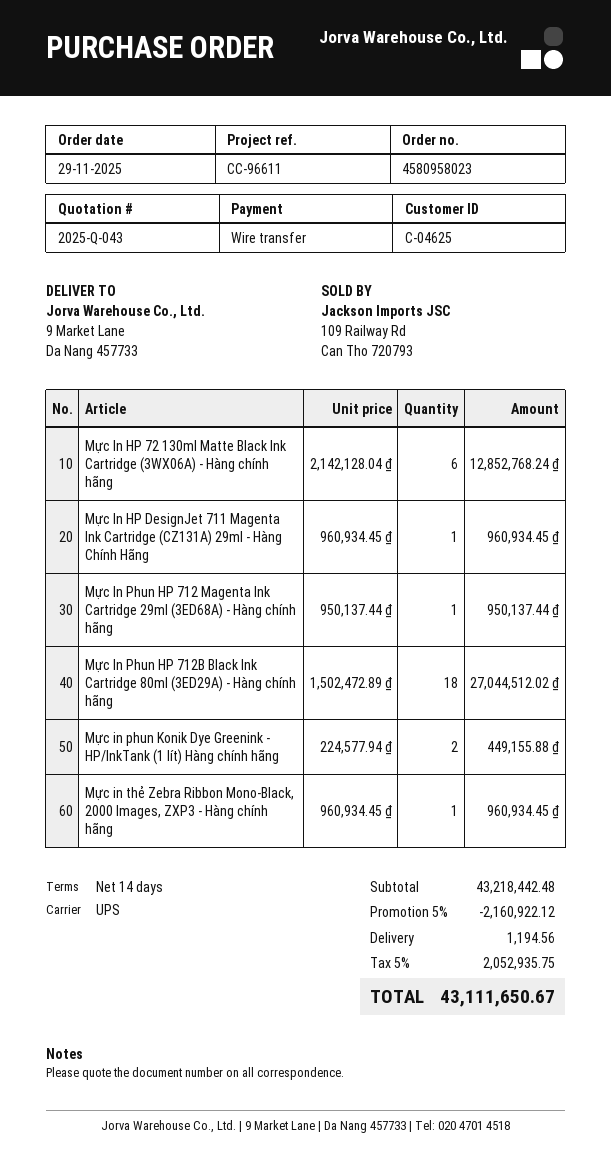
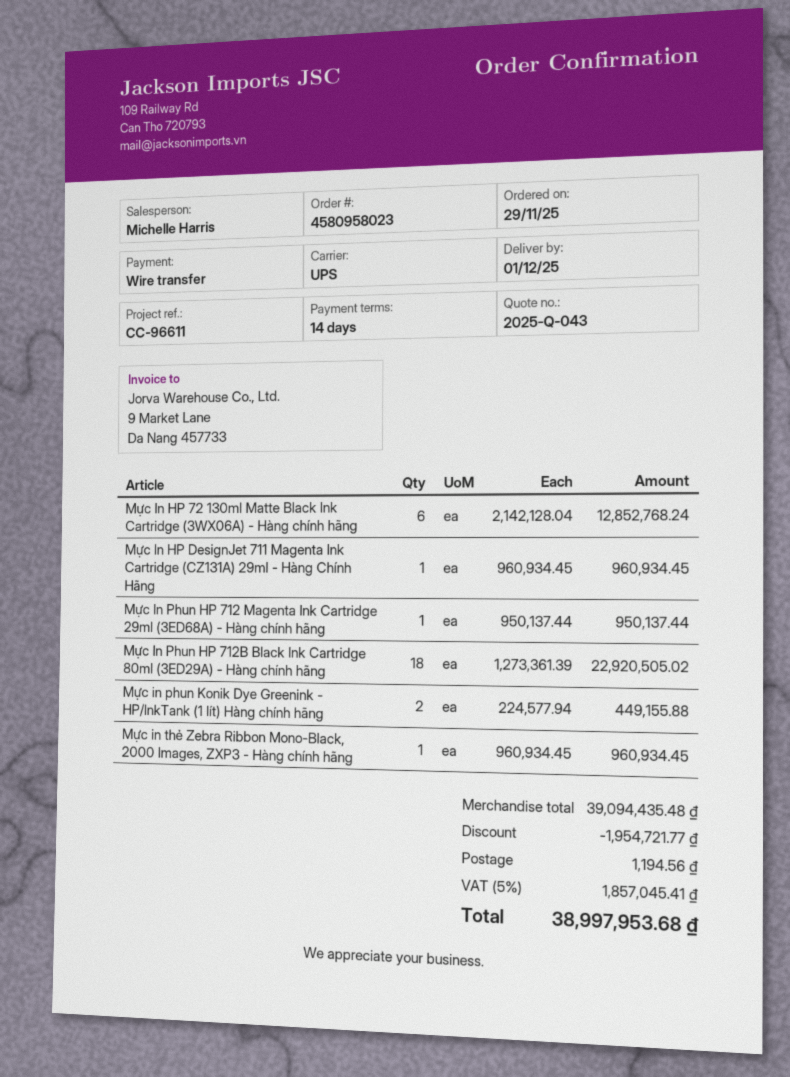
Mực In Phun HP 712B Black Ink Cartridge 80ml (3ED29A) - Hàng chính hãng: 18 x 1502472.89 = 27044512.02 -> 18 x 1273361.39 = 22920505.02
subtotal: 43218442.48 -> 39094435.48
discount: 2160922.12 -> 1954721.77
tax: 5% = 2052935.75 -> 5% = 1857045.41
total: 43111650.67 -> 38997953.68

